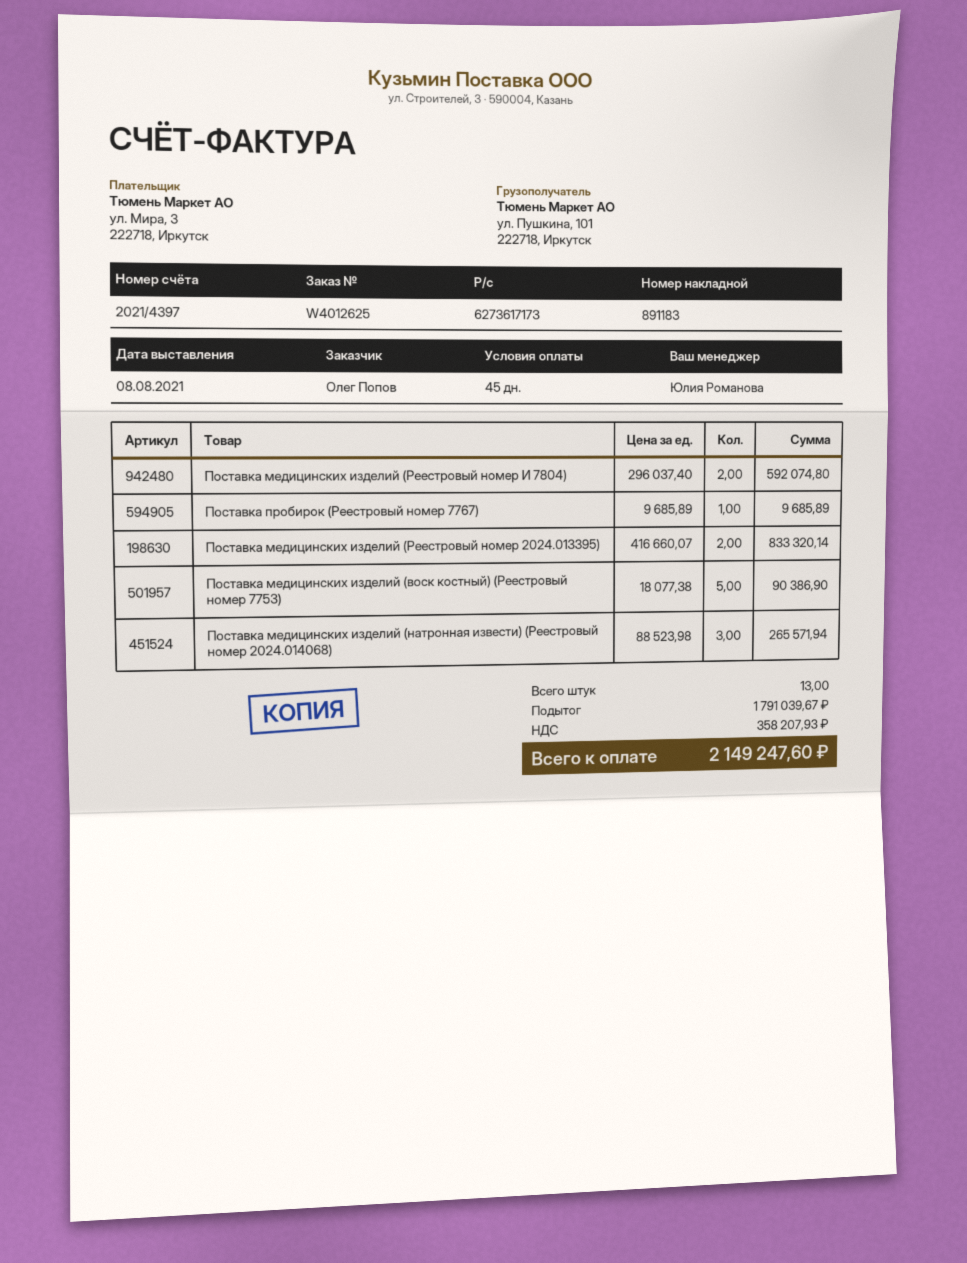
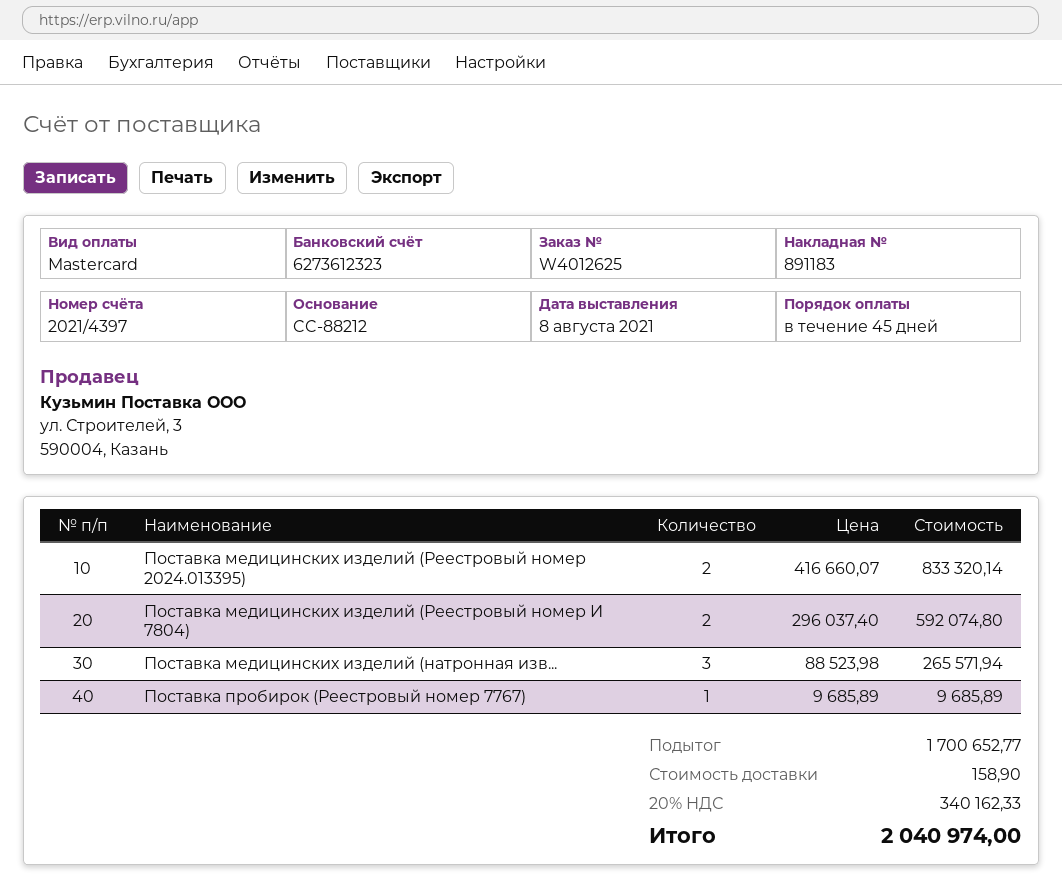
bank account: 6273617173 -> 6273612323
Поставка медицинских изделий (воск костный) (Реестровый номер 7753): 5 x 18077.38 = 90386.90 -> none
subtotal: 1791039.67 -> 1700652.77
shipping: none -> 158.90
tax: 358207.93 -> 340162.33
total: 2149247.60 -> 2040974.00

